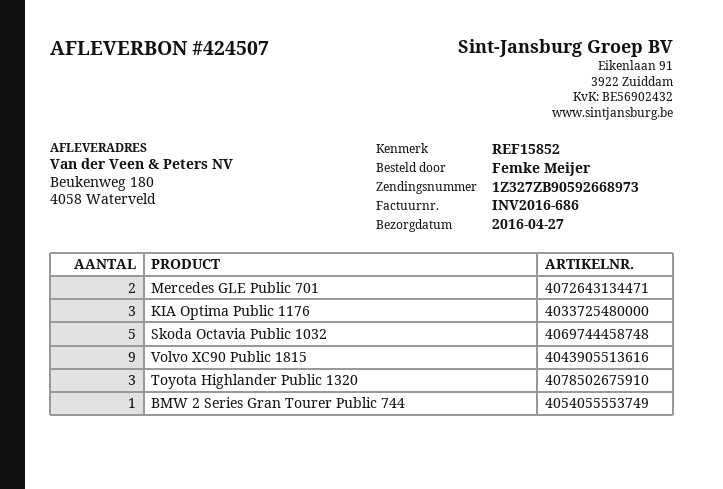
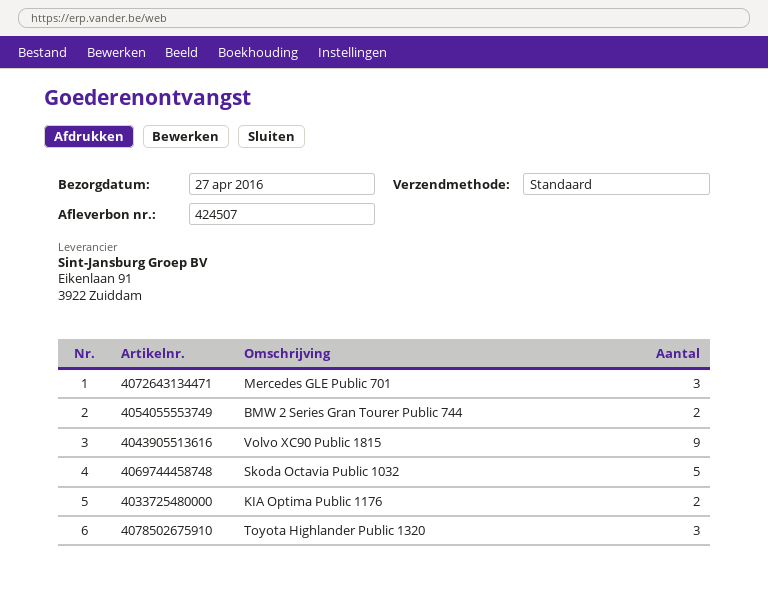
Mercedes GLE Public 701: 2 -> 3
KIA Optima Public 1176: 3 -> 2
BMW 2 Series Gran Tourer Public 744: 1 -> 2

